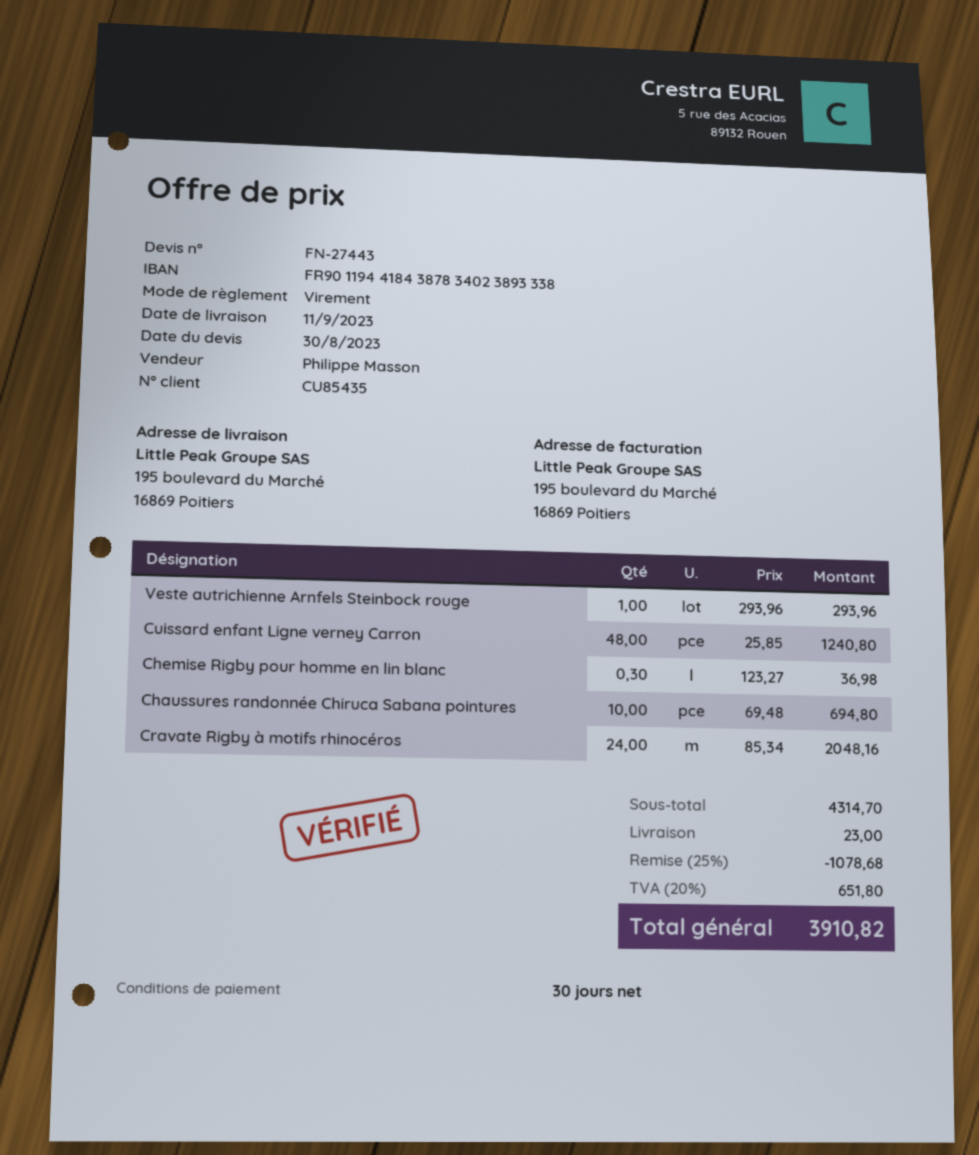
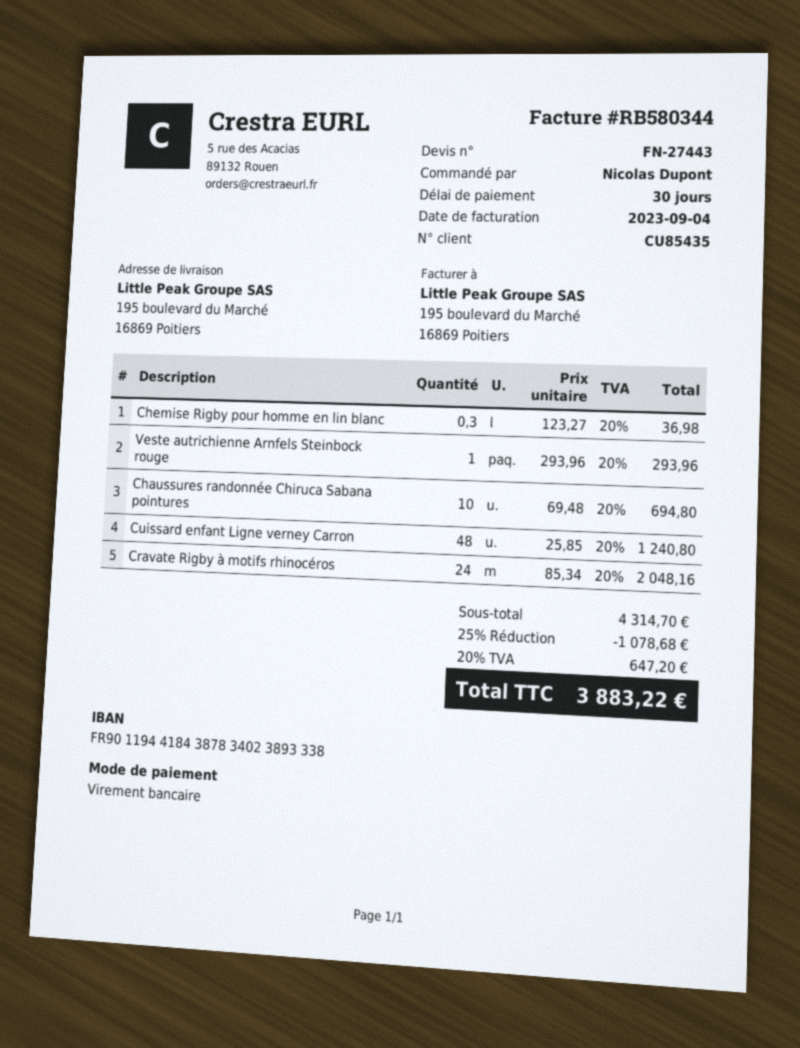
shipping: 23.00 -> none
tax: 20% = 651.80 -> 20% = 647.20
total: 3910.82 -> 3883.22

